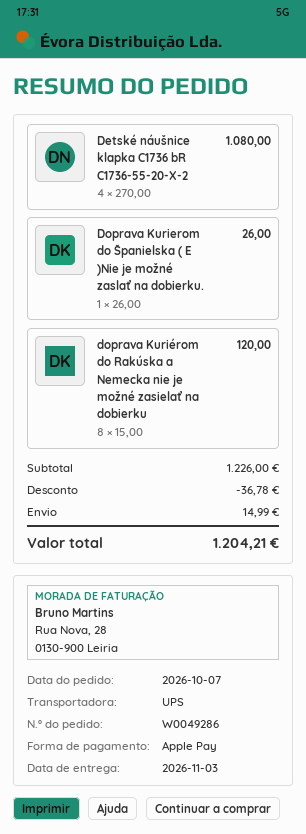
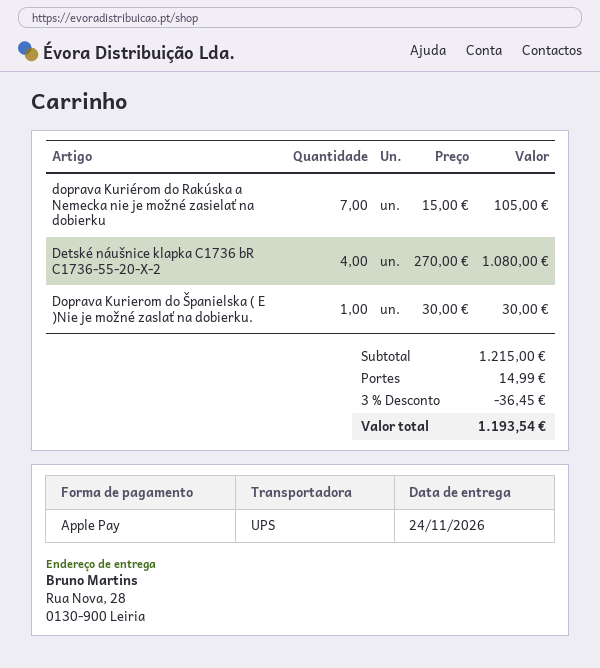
delivery date: 2026-11-03 -> 2026-11-24
Doprava Kurierom do Španielska ( E )Nie je možné zaslať na dobierku.: 1 x 26.00 = 26.00 -> 1 x 30.00 = 30.00
doprava Kuriérom do Rakúska a Nemecka nie je možné zasielať na dobierku: 8 x 15.00 = 120.00 -> 7 x 15.00 = 105.00
subtotal: 1226.00 -> 1215.00
discount: 36.78 -> 36.45
total: 1204.21 -> 1193.54

